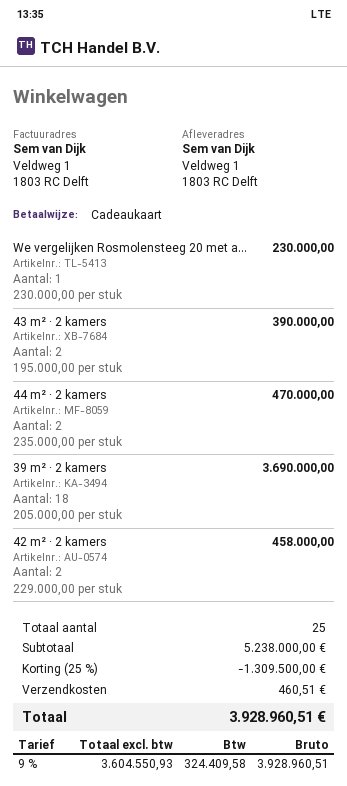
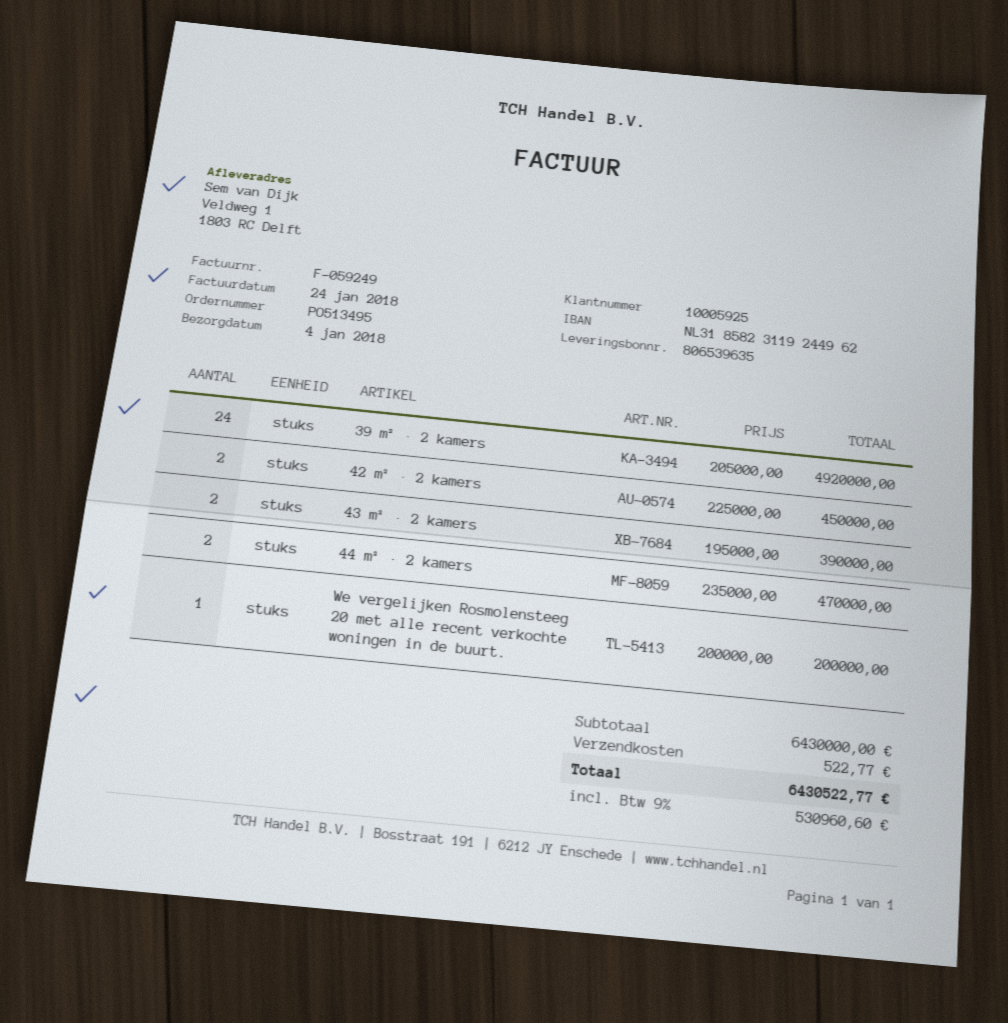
We vergelijken Rosmolensteeg 20 met a...: 1 x 230000.00 = 230000.00 -> 1 x 200000.00 = 200000.00
39 m² · 2 kamers: 18 x 205000.00 = 3690000.00 -> 24 x 205000.00 = 4920000.00
42 m² · 2 kamers: 2 x 229000.00 = 458000.00 -> 2 x 225000.00 = 450000.00
subtotal: 5238000.00 -> 6430000.00
discount: 25% = 1309500.00 -> none
shipping: 460.51 -> 522.77
tax: 9% = 324409.58 -> 9% = 530960.60
total: 3928960.51 -> 6430522.77

